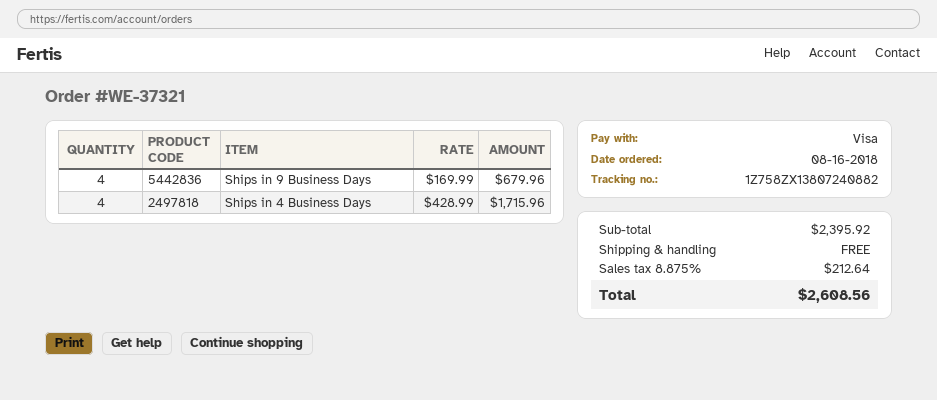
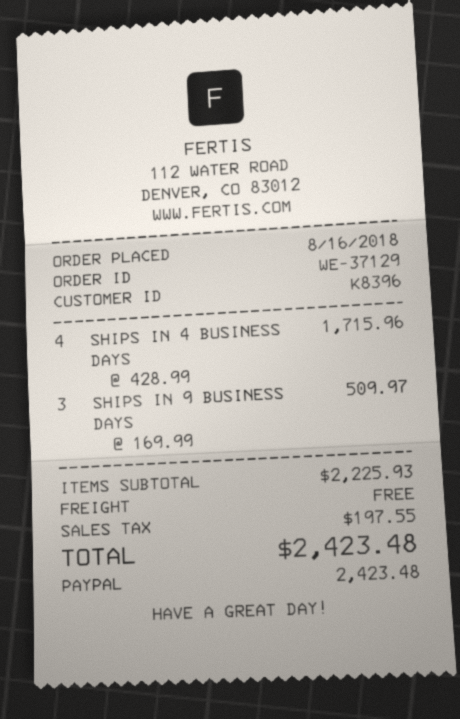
order number: WE-37321 -> WE-37129
payment method: Visa -> PayPal
Ships in 9 Business Days: 4 x 169.99 = 679.96 -> 3 x 169.99 = 509.97
subtotal: 2395.92 -> 2225.93
tax: 212.64 -> 197.55
total: 2608.56 -> 2423.48

